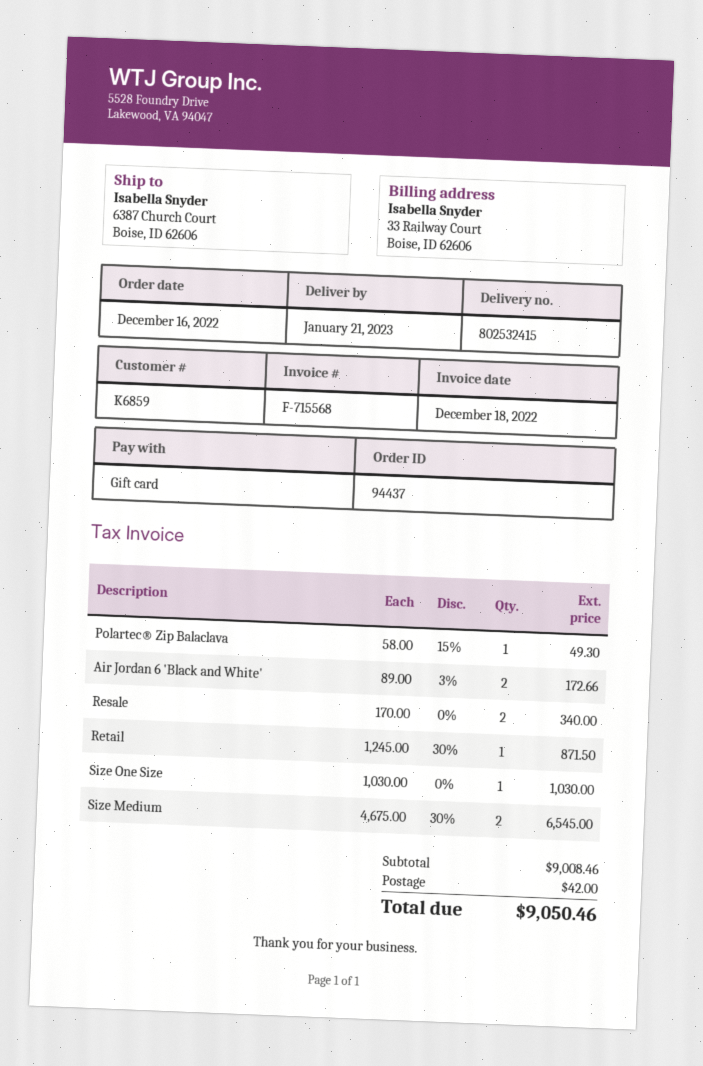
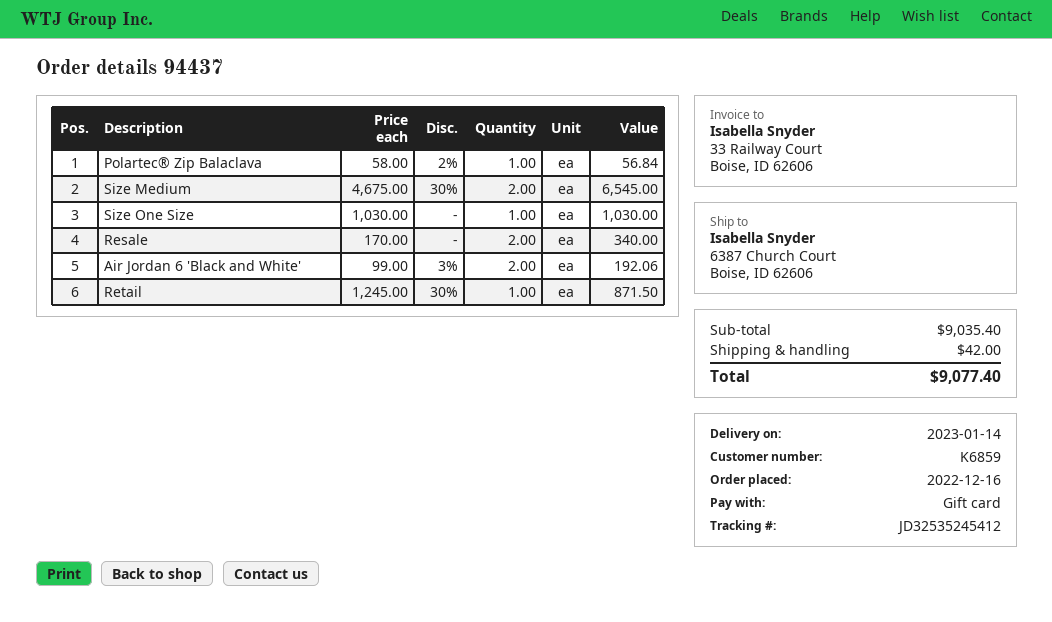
delivery date: 2023-01-21 -> 2023-01-14
Polartec® Zip Balaclava: 1 x 58.00 - 15% = 49.30 -> 1 x 58.00 - 2% = 56.84
Air Jordan 6 'Black and White': 2 x 89.00 - 3% = 172.66 -> 2 x 99.00 - 3% = 192.06
subtotal: 9008.46 -> 9035.40
total: 9050.46 -> 9077.40

